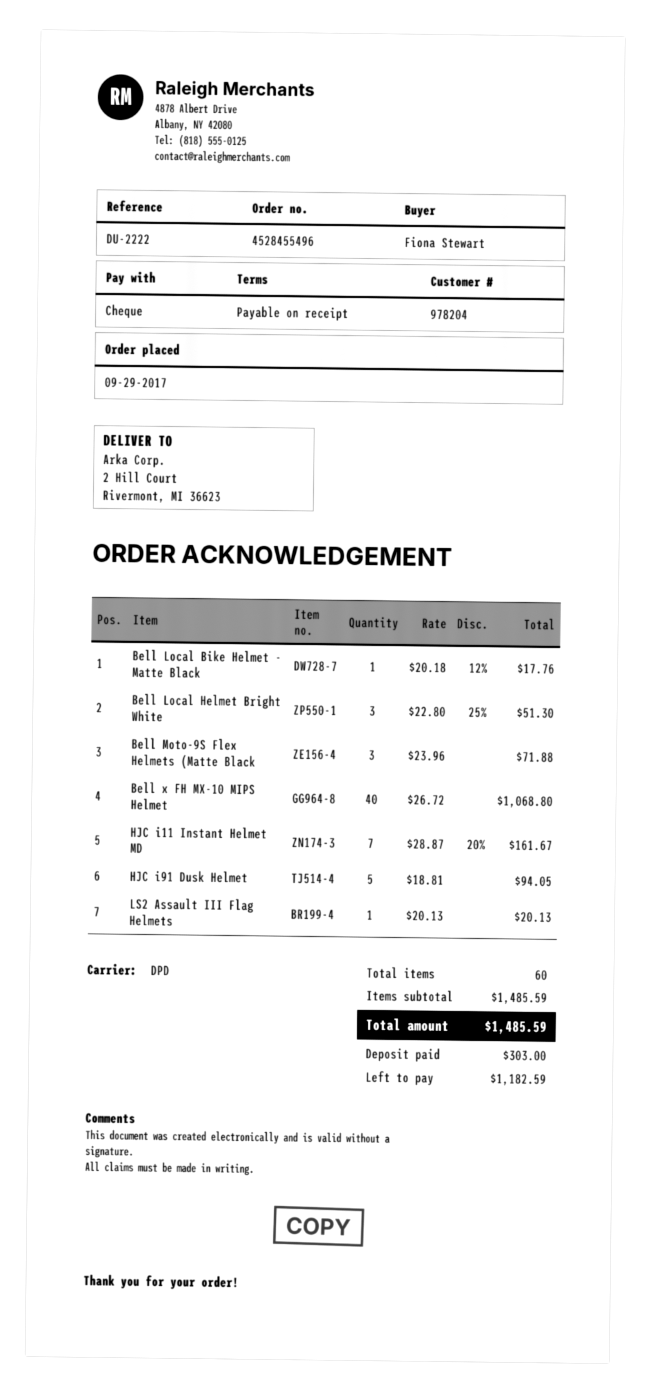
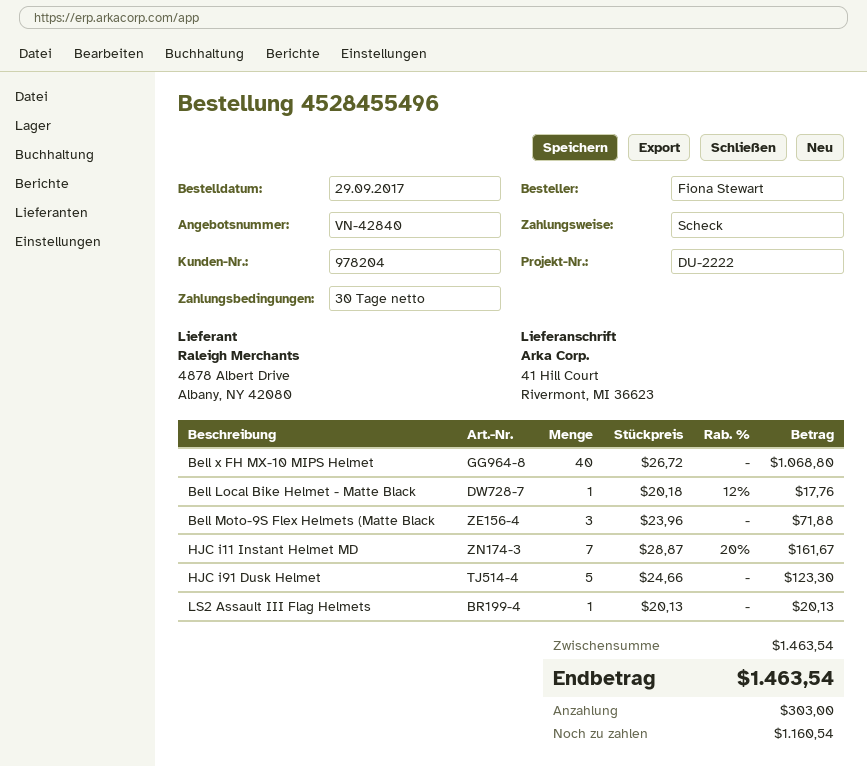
payment terms: on receipt -> 30 days
ship to: 2 Hill Court, Rivermont, MI 36623 -> 41 Hill Court, Rivermont, MI 36623
Bell Local Helmet Bright White: 3 x 22.80 - 25% = 51.30 -> none
HJC i91 Dusk Helmet: 5 x 18.81 = 94.05 -> 5 x 24.66 = 123.30
subtotal: 1485.59 -> 1463.54
total: 1485.59 -> 1463.54
balance: 1182.59 -> 1160.54

